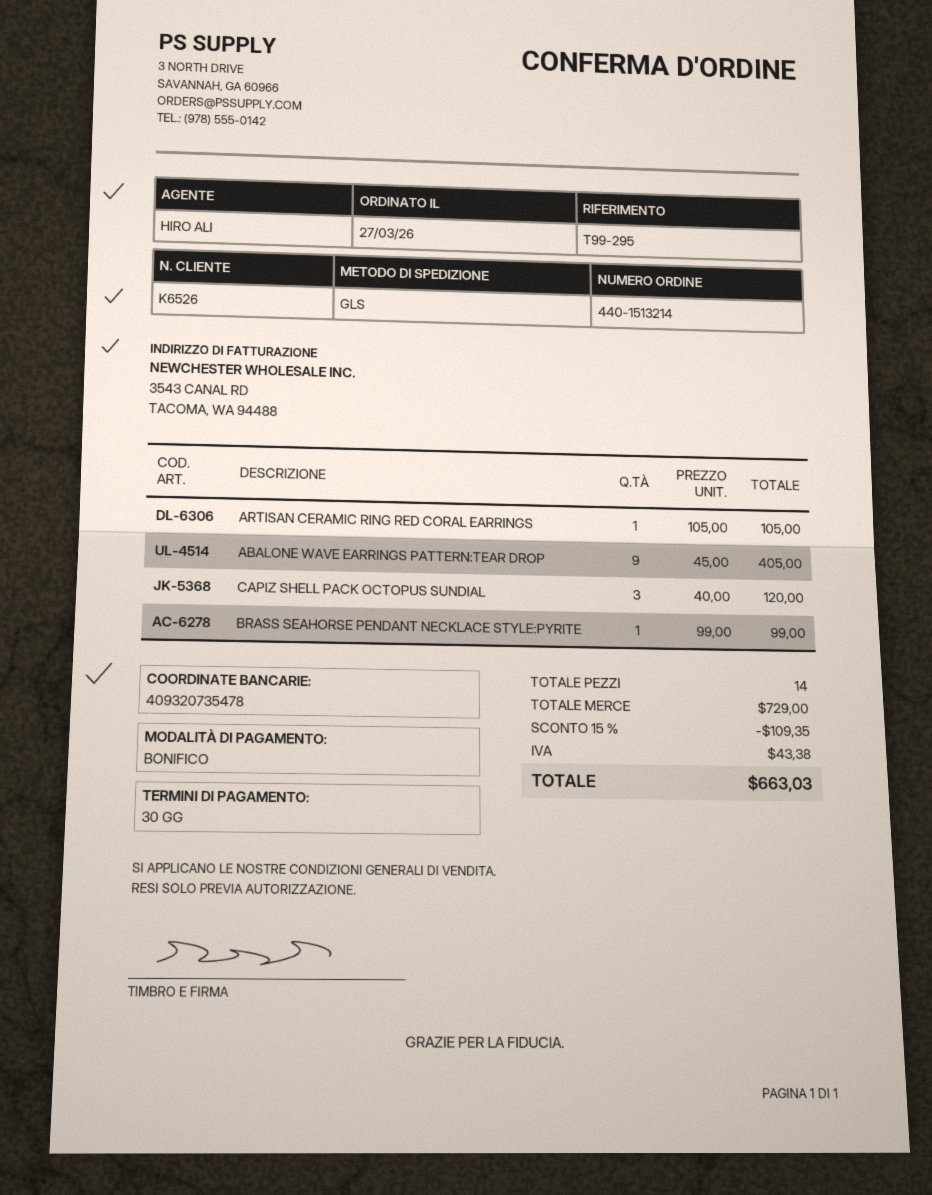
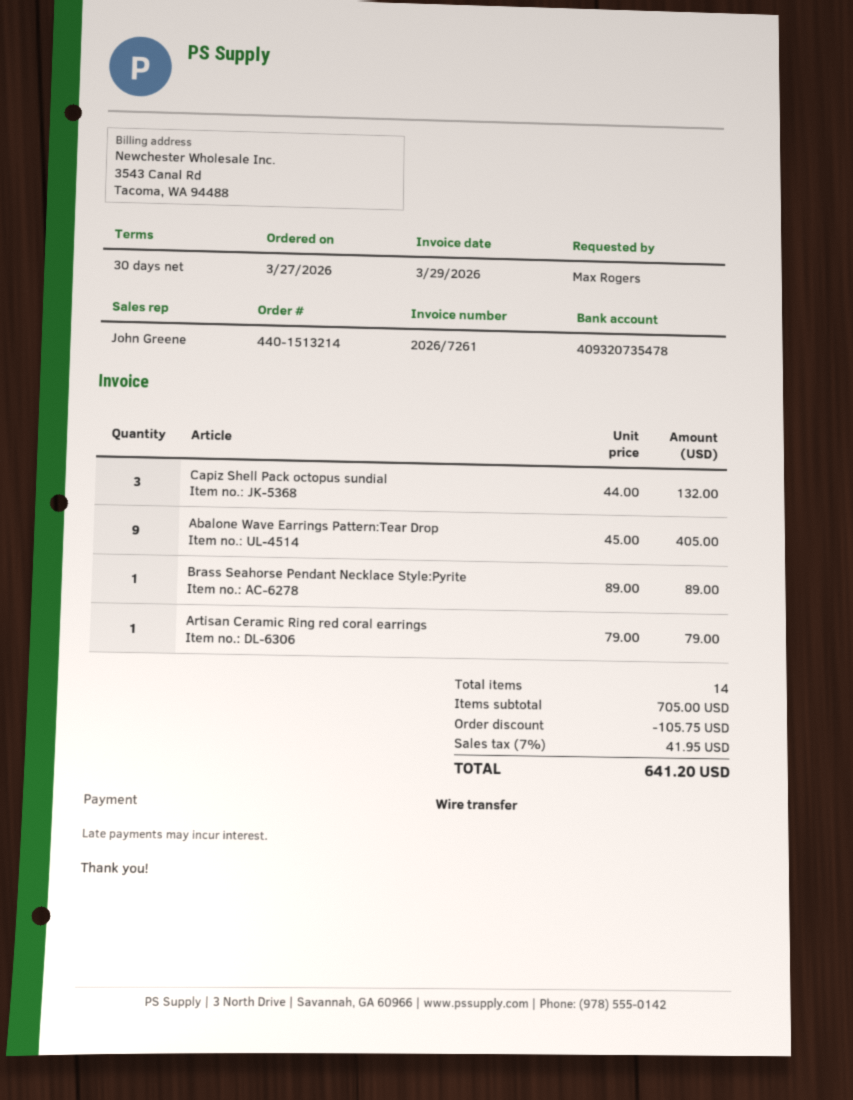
sales rep: HIRO ALI -> John Greene
ARTISAN CERAMIC RING RED CORAL EARRINGS: 1 x 105.00 = 105.00 -> 1 x 79.00 = 79.00
CAPIZ SHELL PACK OCTOPUS SUNDIAL: 3 x 40.00 = 120.00 -> 3 x 44.00 = 132.00
BRASS SEAHORSE PENDANT NECKLACE STYLE:PYRITE: 1 x 99.00 = 99.00 -> 1 x 89.00 = 89.00
subtotal: 729.00 -> 705.00
discount: 109.35 -> 105.75
tax: 43.38 -> 41.95
total: 663.03 -> 641.20

